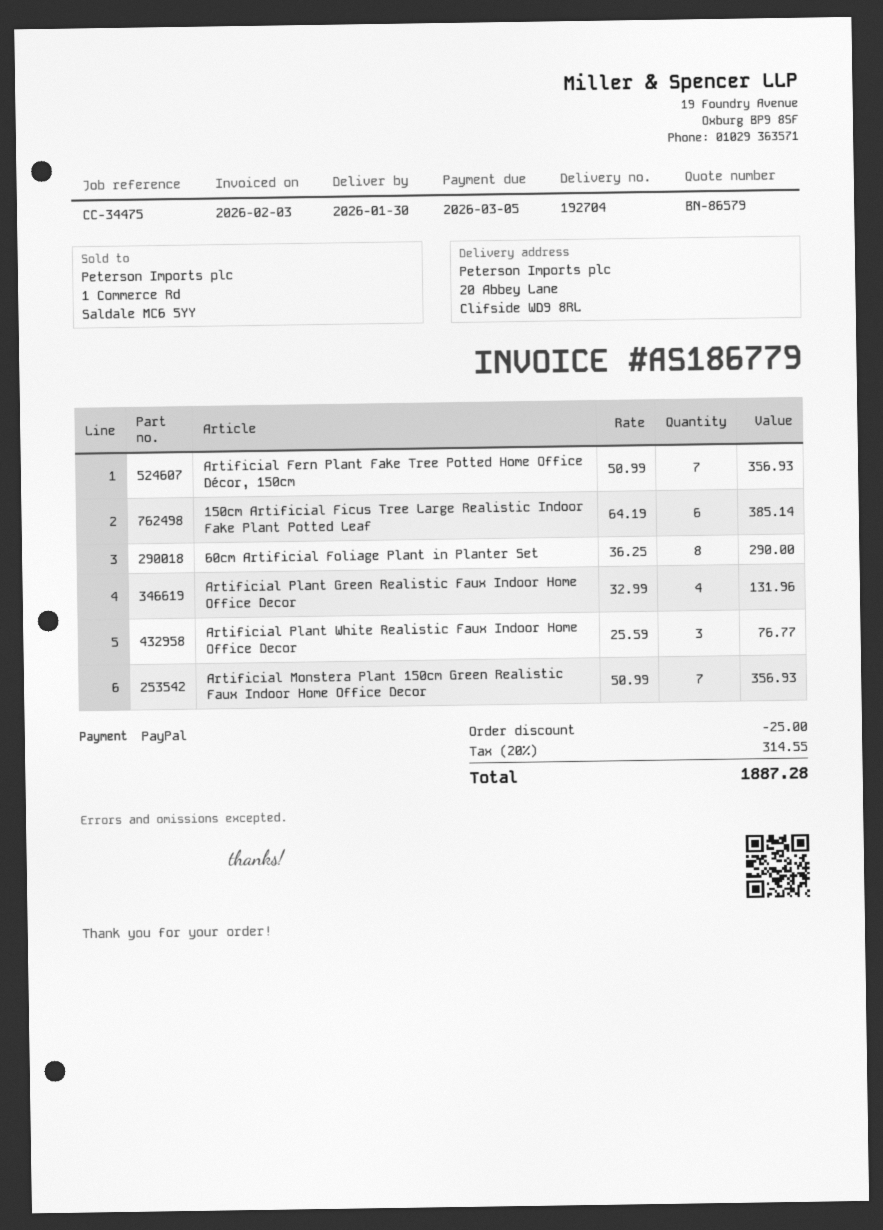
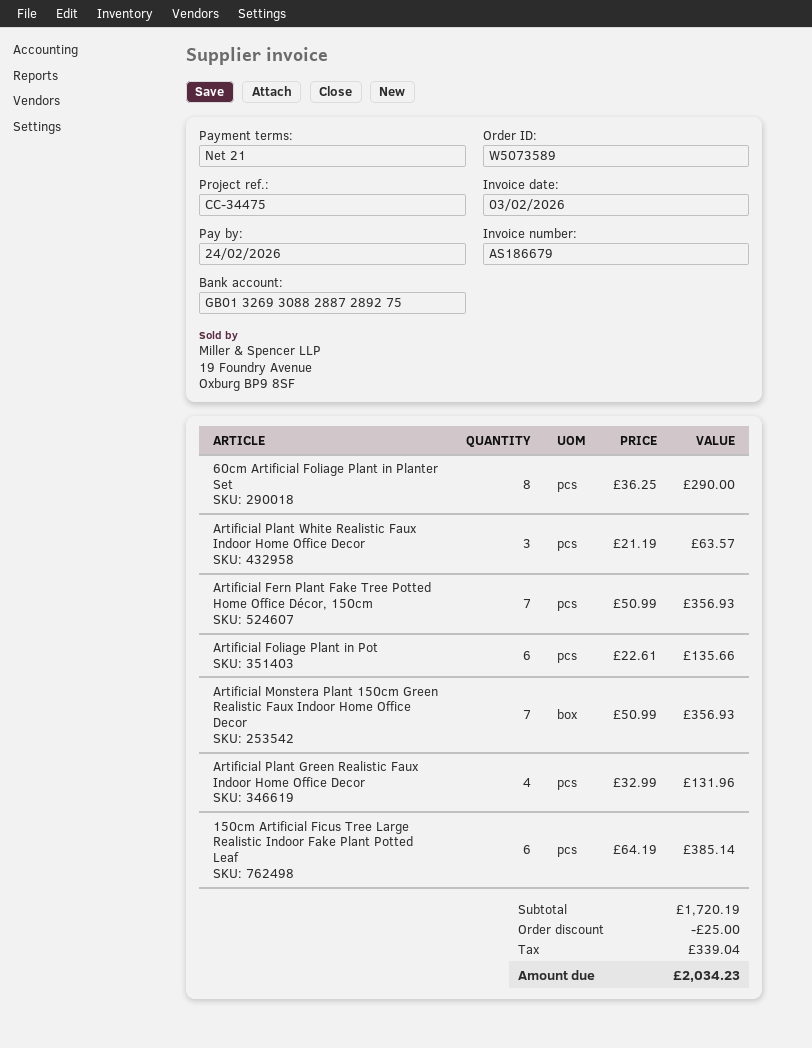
invoice number: AS186779 -> AS186679
due date: 2026-03-05 -> 2026-02-24
Artificial Plant White Realistic Faux Indoor Home Office Decor: 3 x 25.59 = 76.77 -> 3 x 21.19 = 63.57
Artificial Foliage Plant in Pot: none -> 6 x 22.61 = 135.66
tax: 314.55 -> 339.04
total: 1887.28 -> 2034.23

